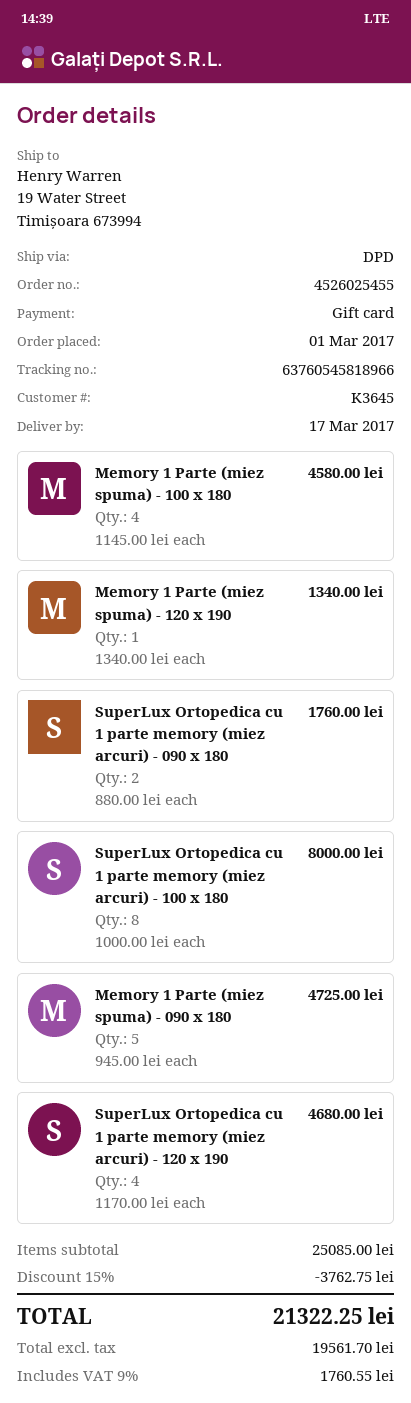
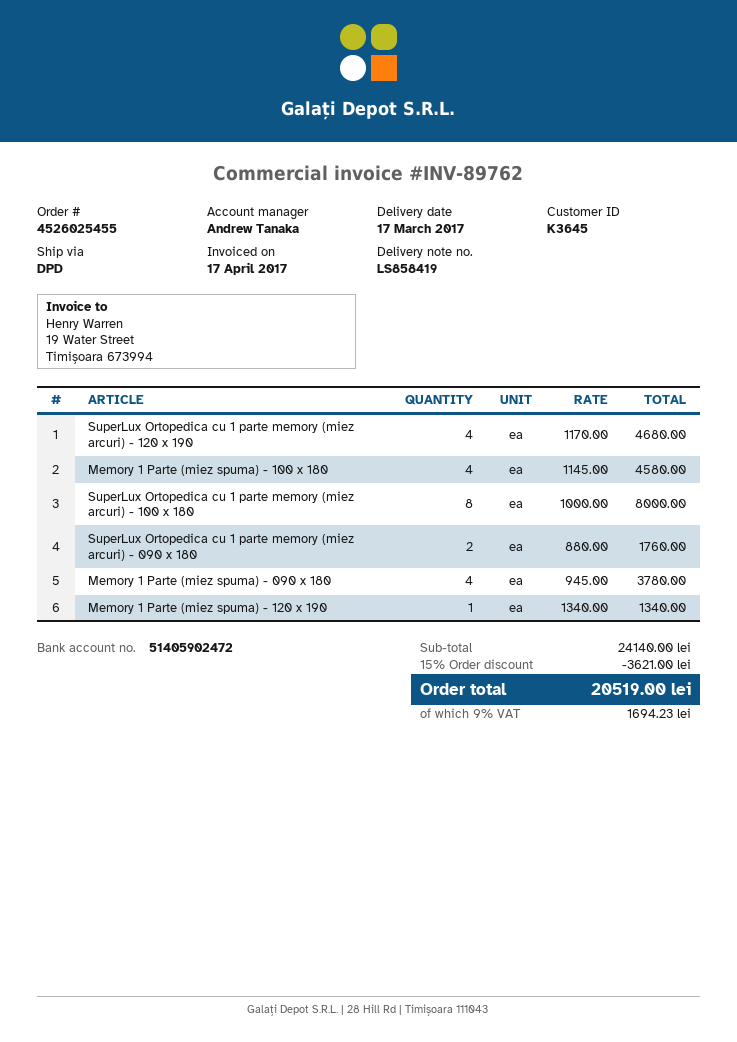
Memory 1 Parte (miez spuma) - 090 x 180: 5 x 945.00 = 4725.00 -> 4 x 945.00 = 3780.00
subtotal: 25085.00 -> 24140.00
discount: 15% = 3762.75 -> 15% = 3621.00
tax: 9% = 1760.55 -> 9% = 1694.23
total: 21322.25 -> 20519.00

